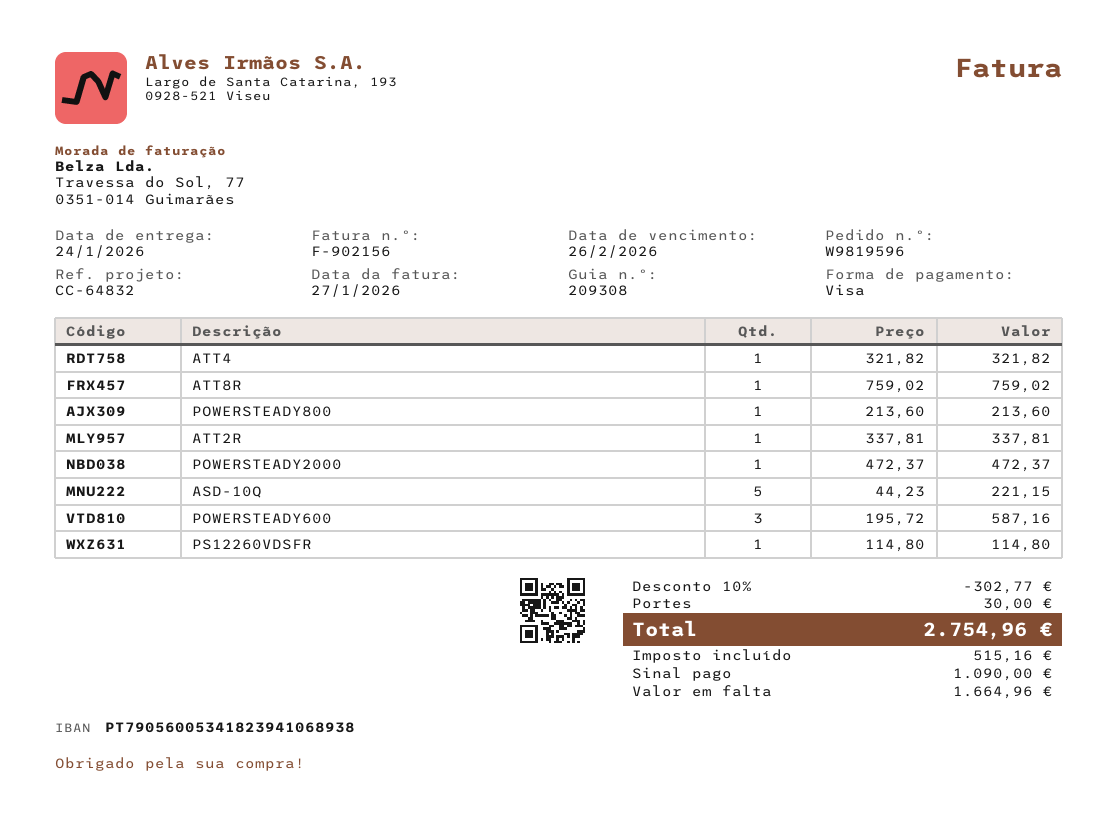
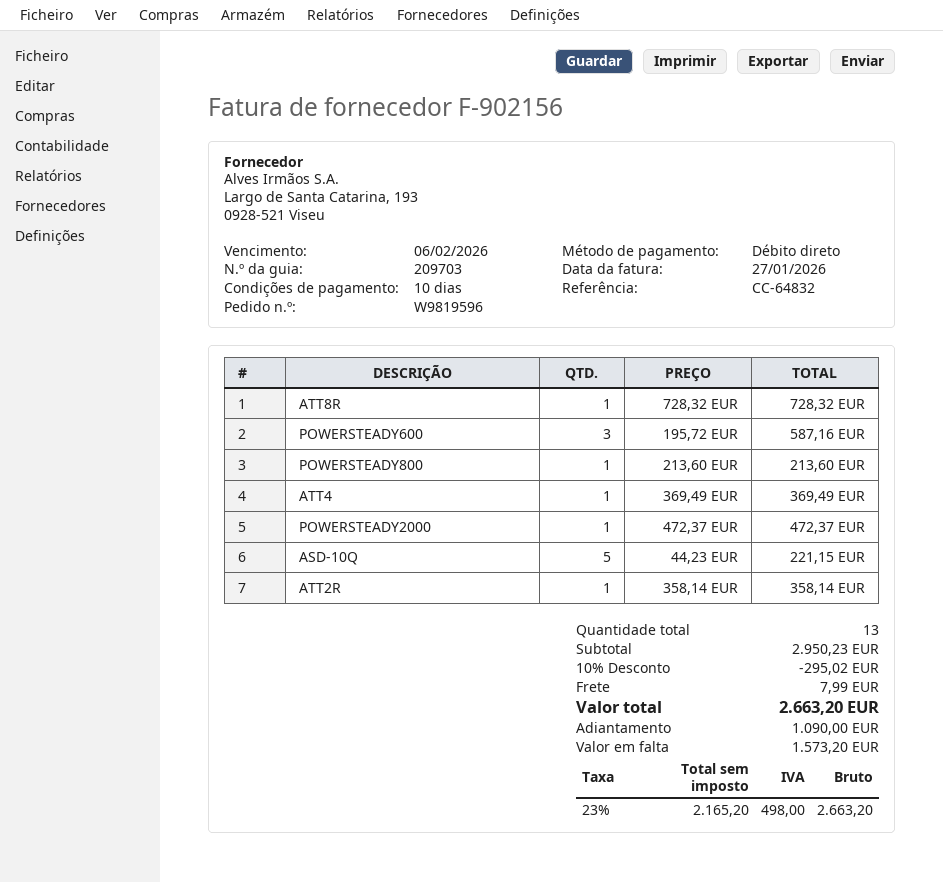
delivery note number: 209308 -> 209703
due date: 2026-02-26 -> 2026-02-06
payment method: Visa -> direct debit
ATT4: 1 x 321.82 = 321.82 -> 1 x 369.49 = 369.49
ATT8R: 1 x 759.02 = 759.02 -> 1 x 728.32 = 728.32
ATT2R: 1 x 337.81 = 337.81 -> 1 x 358.14 = 358.14
PS12260VDSFR: 1 x 114.80 = 114.80 -> none
discount: 10% = 302.77 -> 10% = 295.02
shipping: 30.00 -> 7.99
tax: 515.16 -> 498.00
total: 2754.96 -> 2663.20
balance: 1664.96 -> 1573.20

